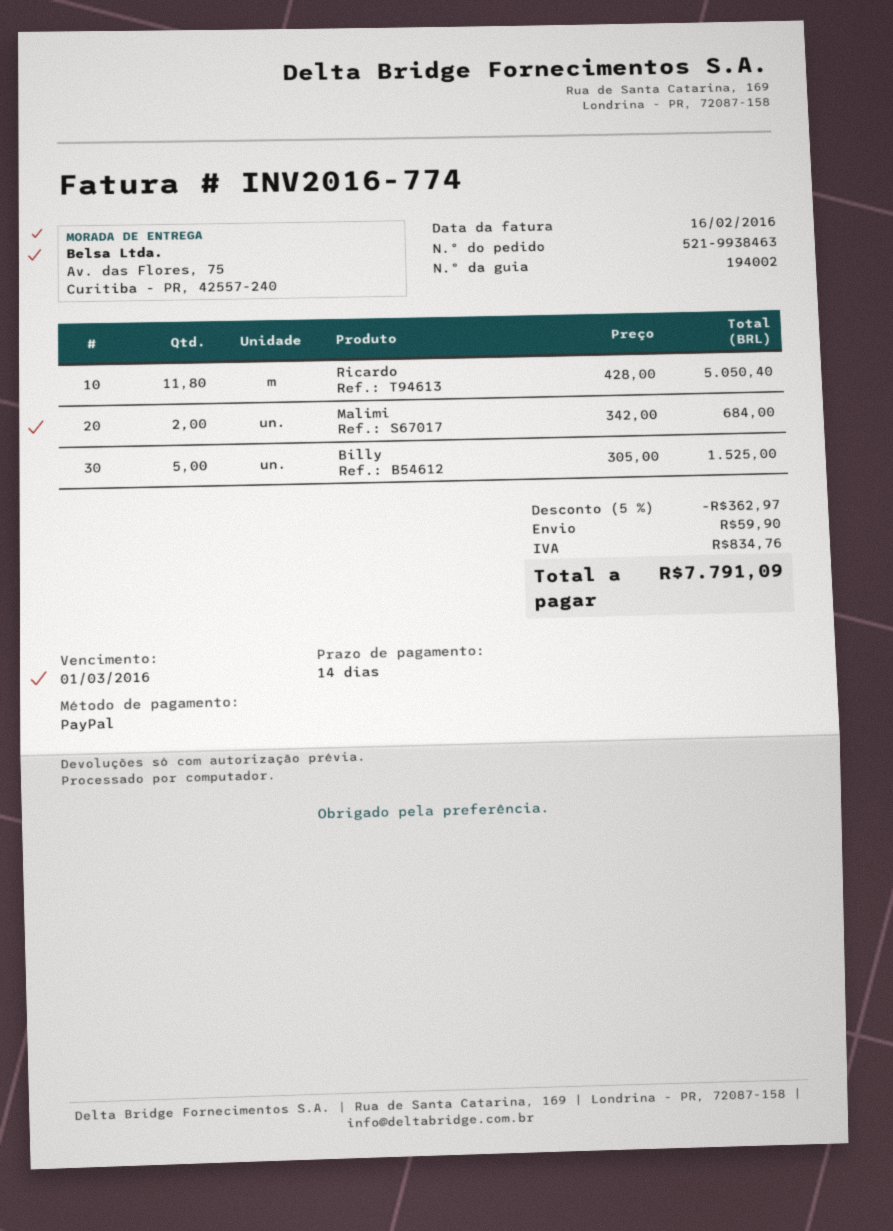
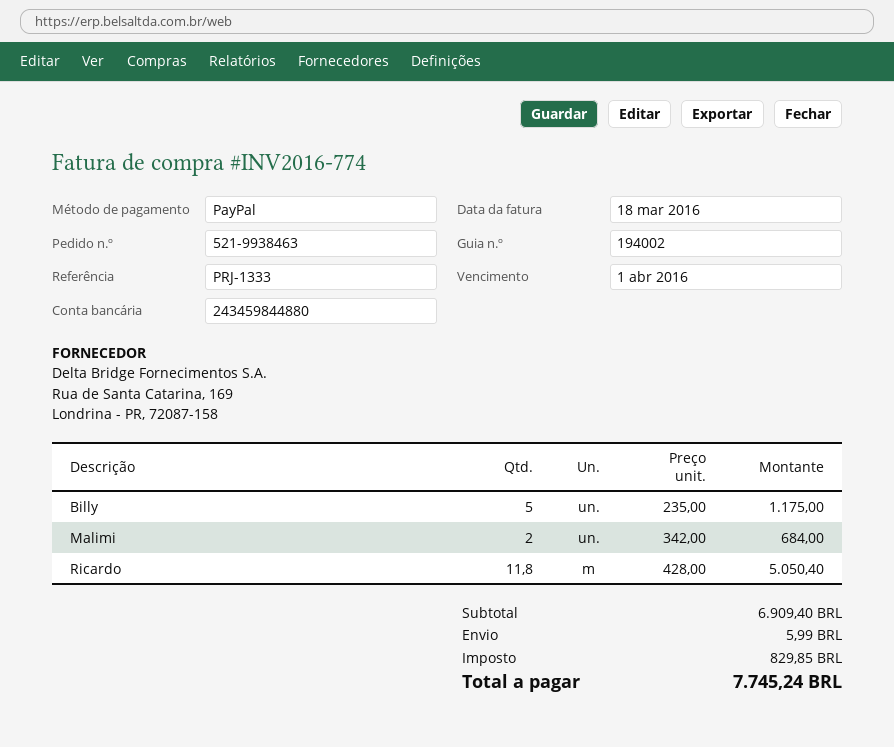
invoice date: 2016-02-16 -> 2016-03-18
due date: 2016-03-01 -> 2016-04-01
Billy: 5 x 305.00 = 1525.00 -> 5 x 235.00 = 1175.00
discount: 5% = 362.97 -> none
shipping: 59.90 -> 5.99
tax: 834.76 -> 829.85
total: 7791.09 -> 7745.24

